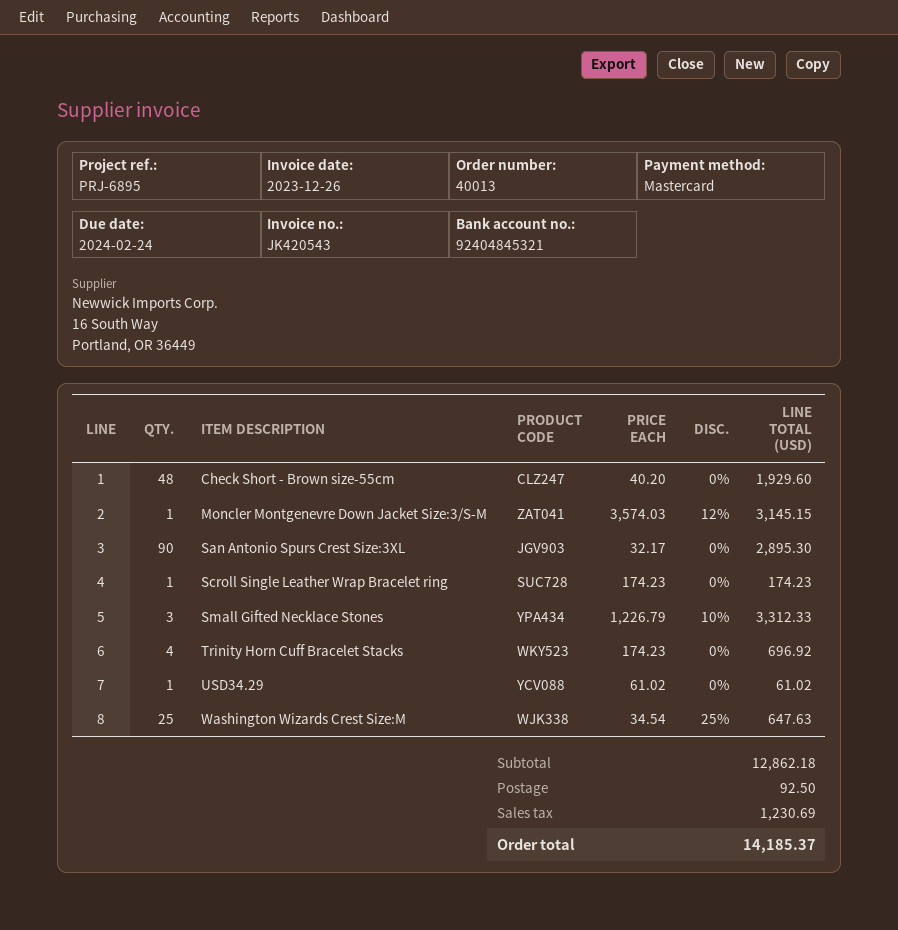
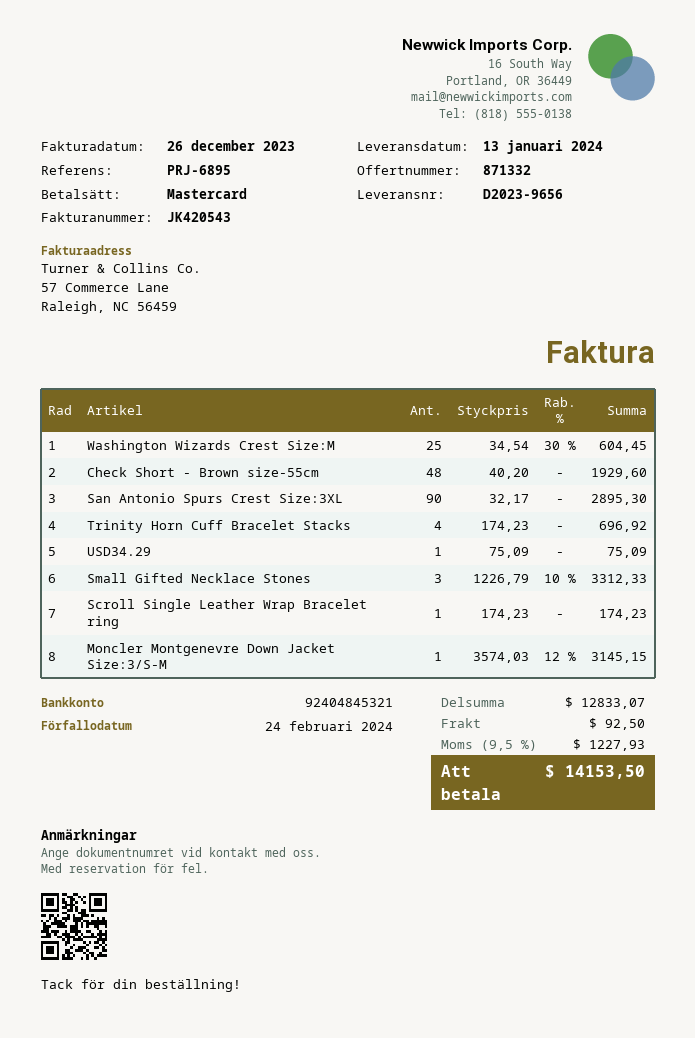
USD34.29: 1 x 61.02 = 61.02 -> 1 x 75.09 = 75.09
Washington Wizards Crest Size:M: 25 x 34.54 - 25% = 647.63 -> 25 x 34.54 - 30% = 604.45
subtotal: 12862.18 -> 12833.07
tax: 1230.69 -> 1227.93
total: 14185.37 -> 14153.50

